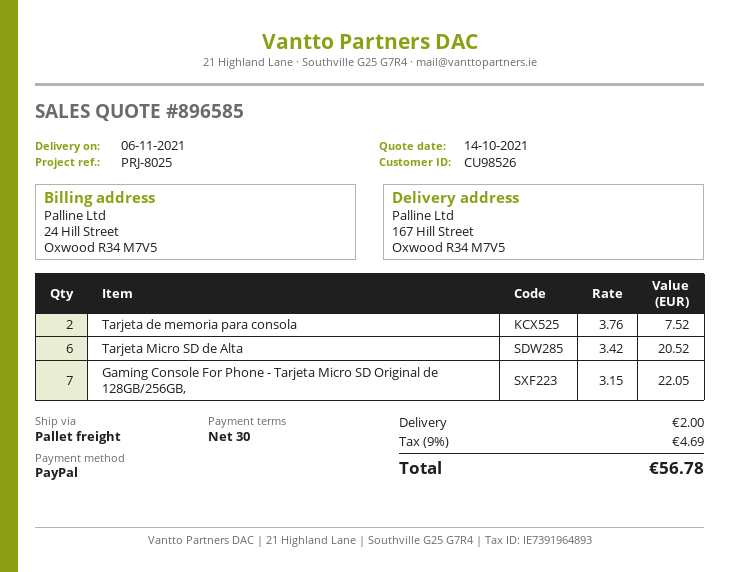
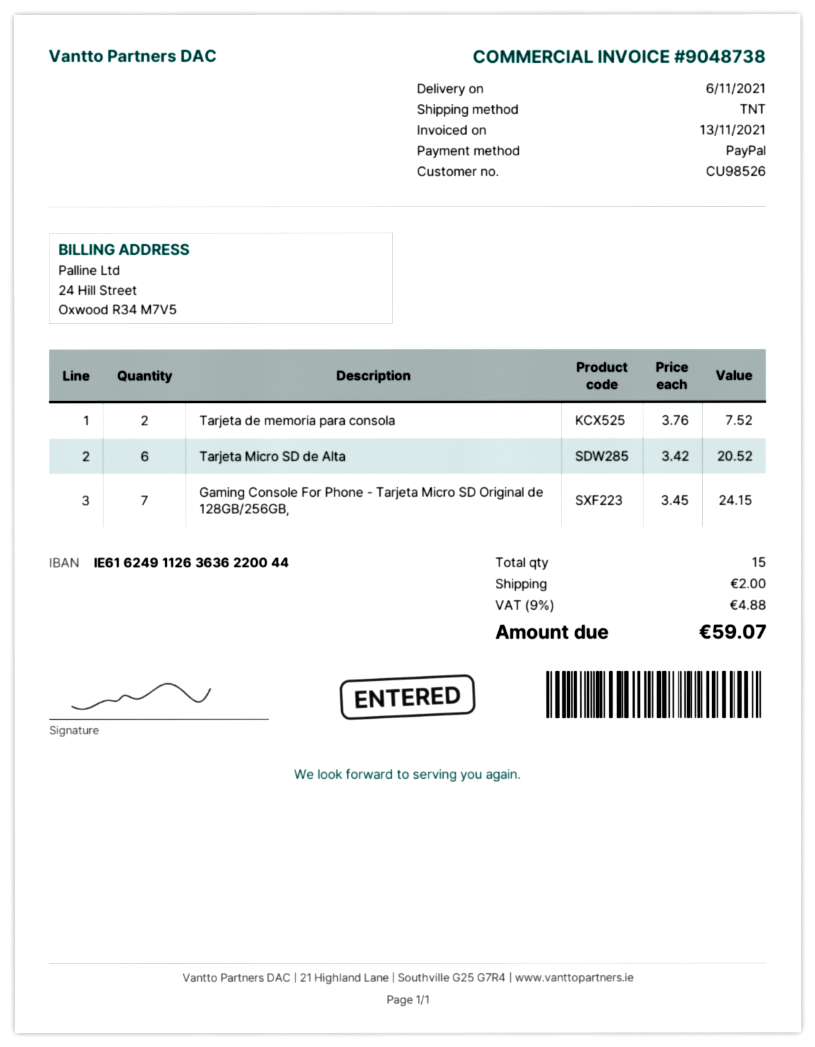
shipping method: pallet freight -> TNT
Gaming Console For Phone - Tarjeta Micro SD Original de 128GB/256GB,: 7 x 3.15 = 22.05 -> 7 x 3.45 = 24.15
tax: 9% = 4.69 -> 9% = 4.88
total: 56.78 -> 59.07

